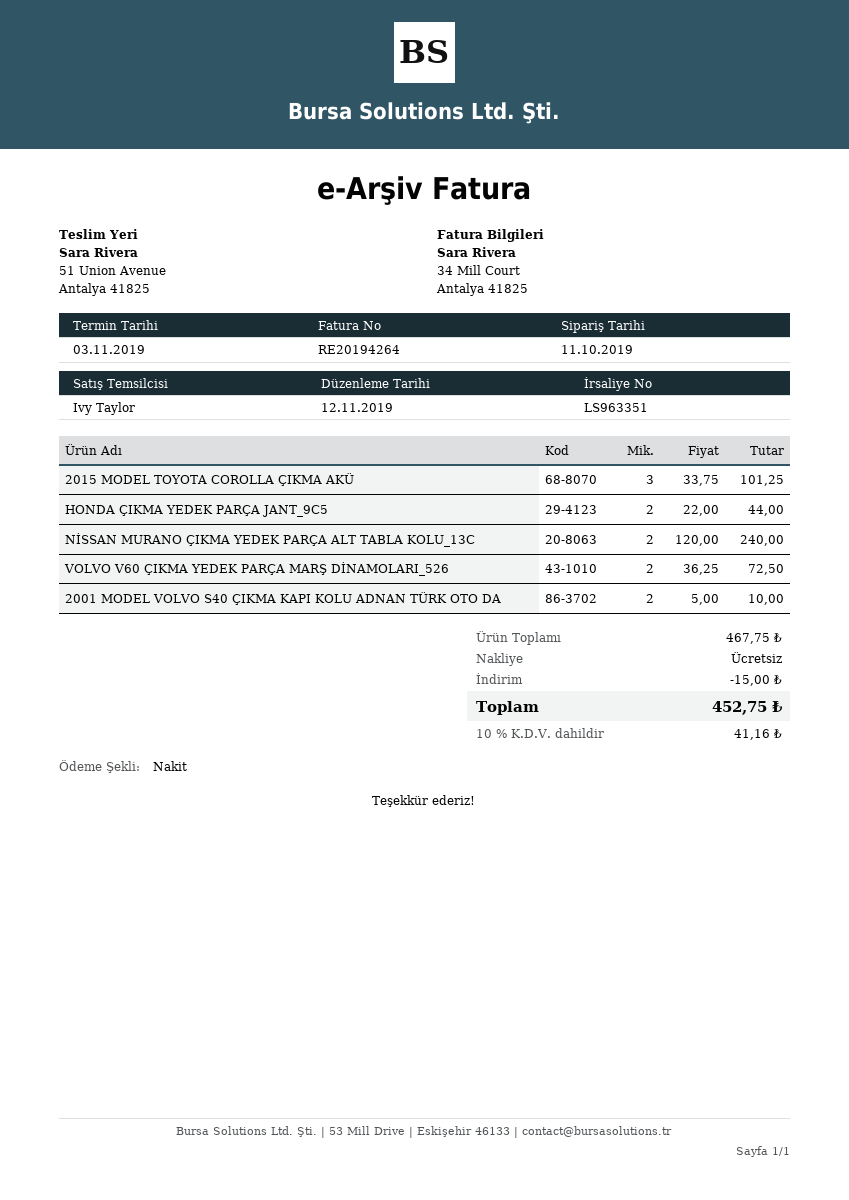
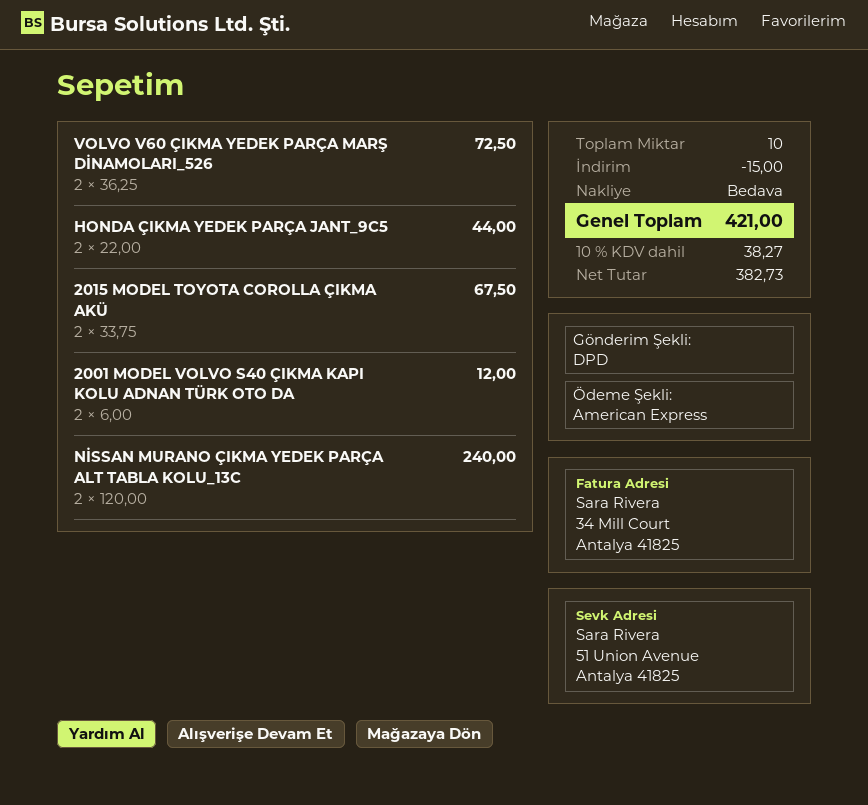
payment method: cash -> American Express
2015 MODEL TOYOTA COROLLA ÇIKMA AKÜ: 3 x 33.75 = 101.25 -> 2 x 33.75 = 67.50
2001 MODEL VOLVO S40 ÇIKMA KAPI KOLU ADNAN TÜRK OTO DA: 2 x 5.00 = 10.00 -> 2 x 6.00 = 12.00
tax: 10% = 41.16 -> 10% = 38.27
total: 452.75 -> 421.00

